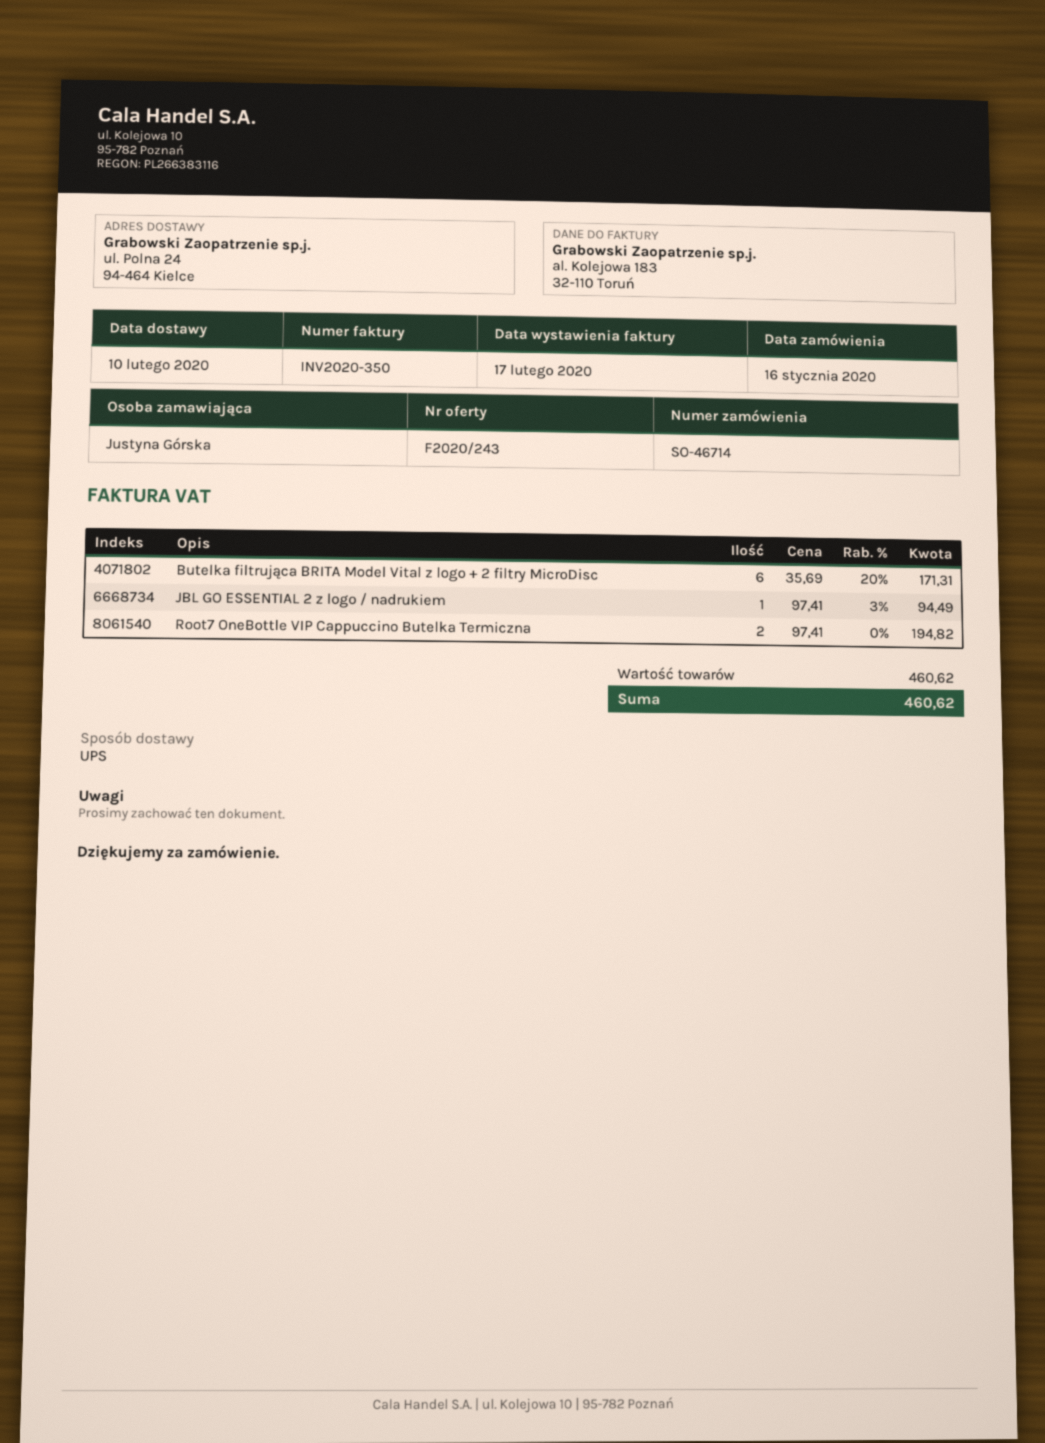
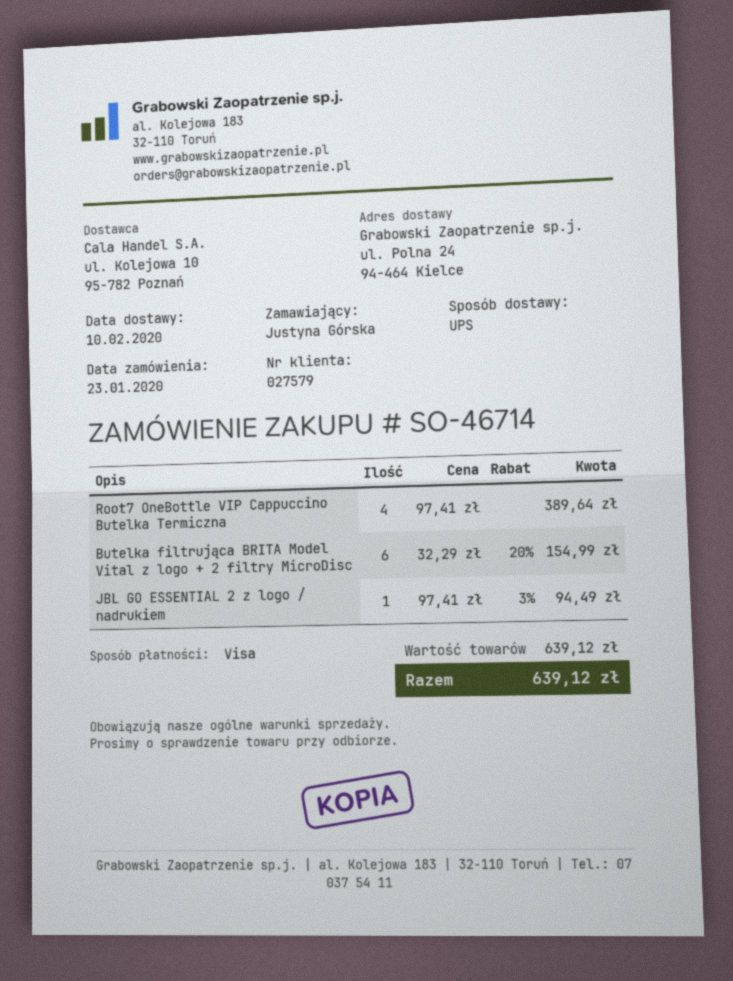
order date: 2020-01-16 -> 2020-01-23
Butelka filtrująca BRITA Model Vital z logo + 2 filtry MicroDisc: 6 x 35.69 - 20% = 171.31 -> 6 x 32.29 - 20% = 154.99
Root7 OneBottle VIP Cappuccino Butelka Termiczna: 2 x 97.41 = 194.82 -> 4 x 97.41 = 389.64
subtotal: 460.62 -> 639.12
total: 460.62 -> 639.12

